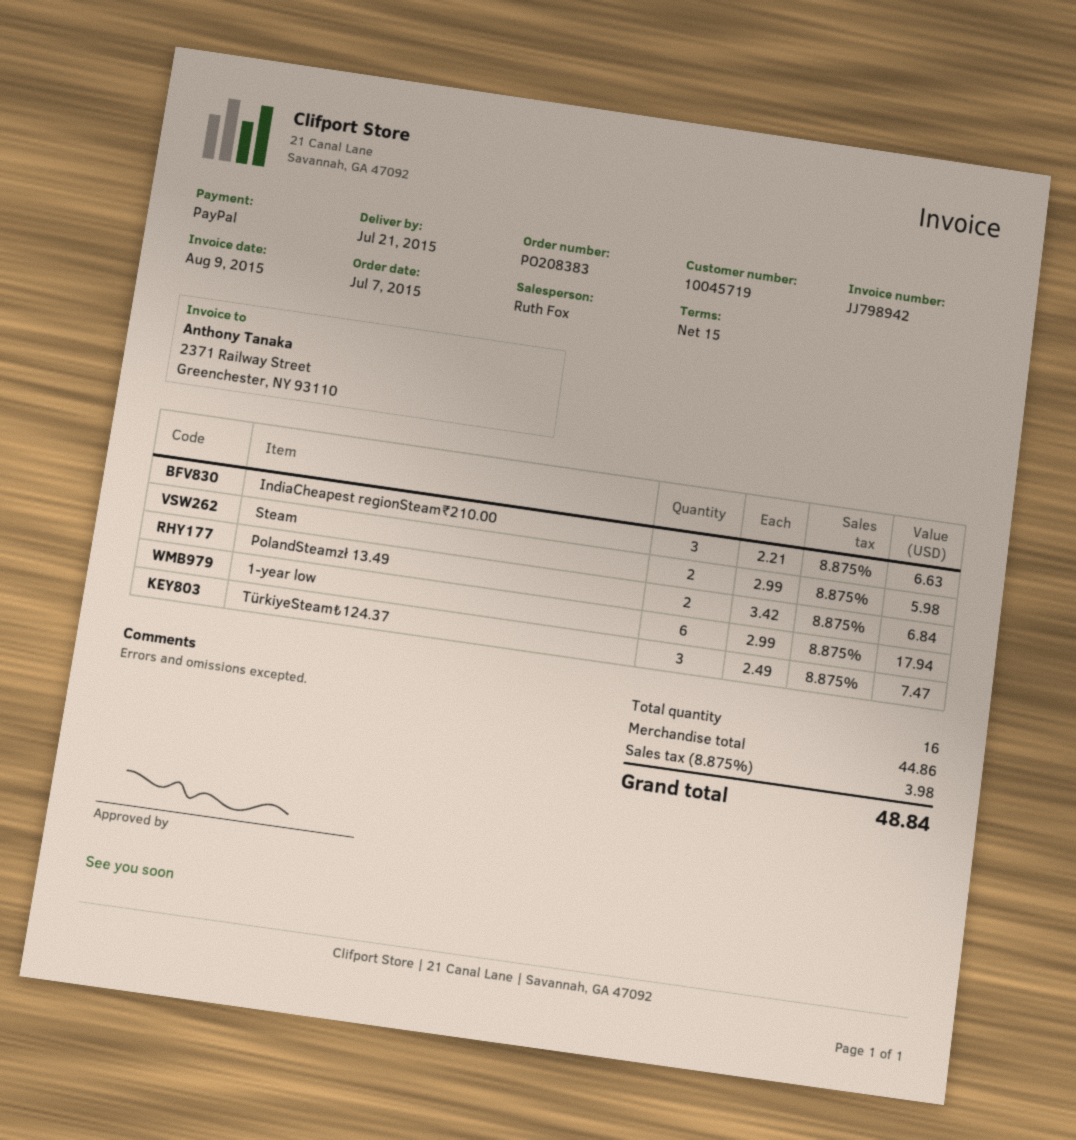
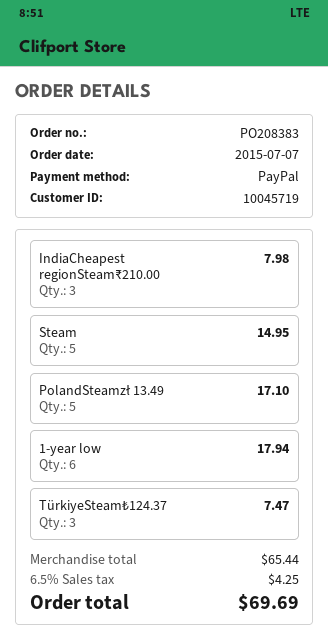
IndiaCheapest regionSteam₹210.00: 3 for 6.63 -> 3 for 7.98
Steam: 2 for 5.98 -> 5 for 14.95
PolandSteamzł 13.49: 2 for 6.84 -> 5 for 17.10
subtotal: 44.86 -> 65.44
tax: 8.875% = 3.98 -> 6.5% = 4.25
total: 48.84 -> 69.69

